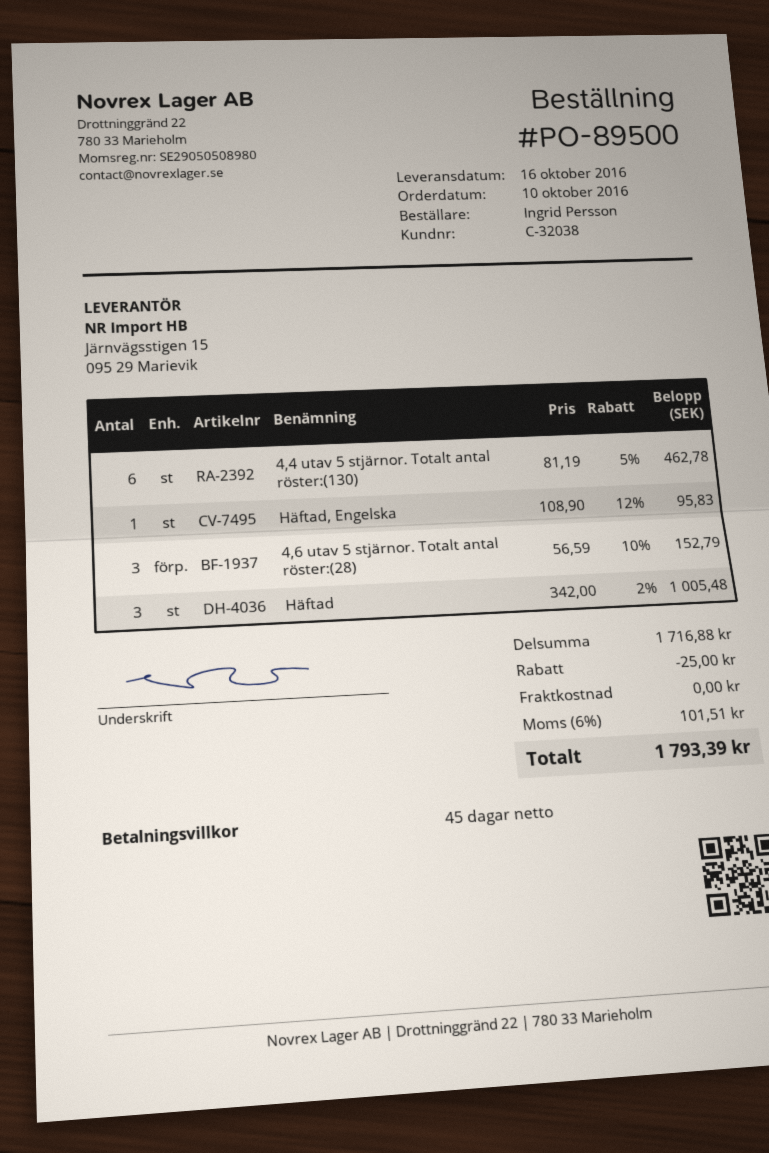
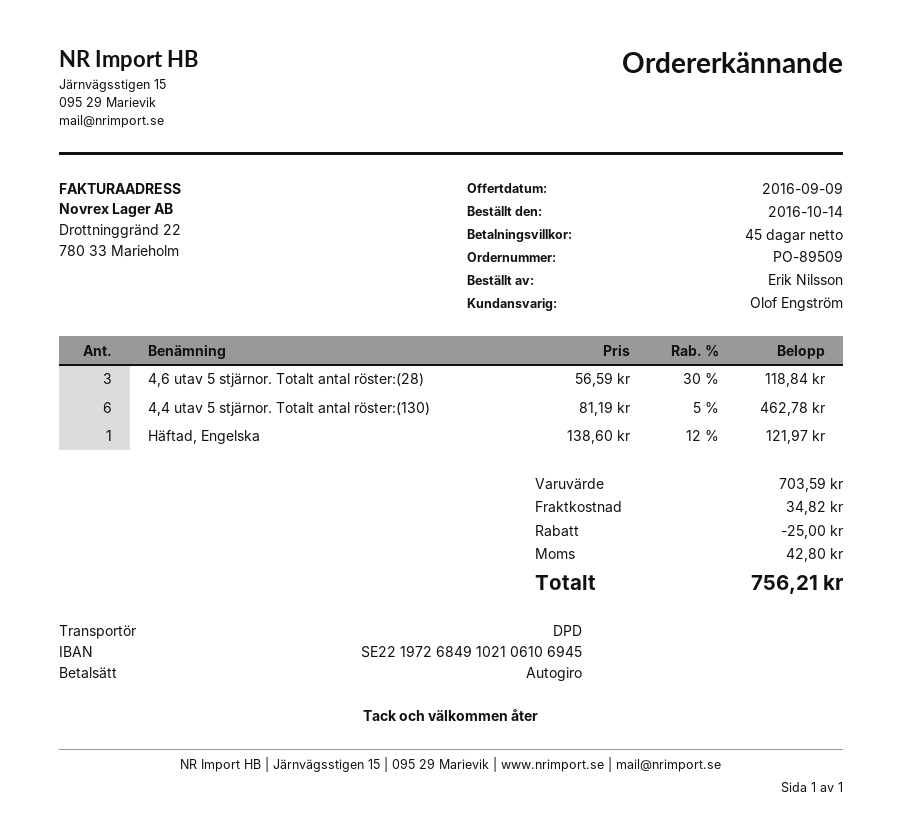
order number: PO-89500 -> PO-89509
order date: 2016-10-10 -> 2016-10-14
ordered by: Ingrid Persson -> Erik Nilsson
Häftad, Engelska: 1 x 108.90 - 12% = 95.83 -> 1 x 138.60 - 12% = 121.97
4,6 utav 5 stjärnor. Totalt antal röster:(28): 3 x 56.59 - 10% = 152.79 -> 3 x 56.59 - 30% = 118.84
Häftad: 3 x 342.00 - 2% = 1005.48 -> none
subtotal: 1716.88 -> 703.59
shipping: 0.00 -> 34.82
tax: 101.51 -> 42.80
total: 1793.39 -> 756.21

